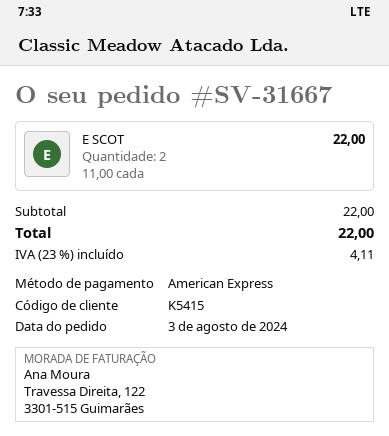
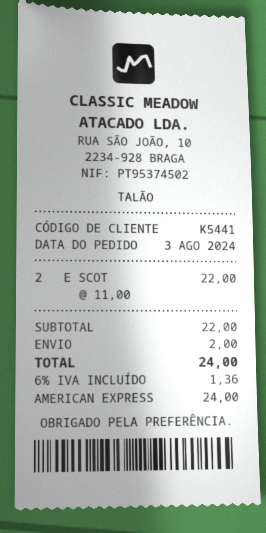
customer number: K5415 -> K5441
shipping: none -> 2.00
tax: 23% = 4.11 -> 6% = 1.36
total: 22.00 -> 24.00

